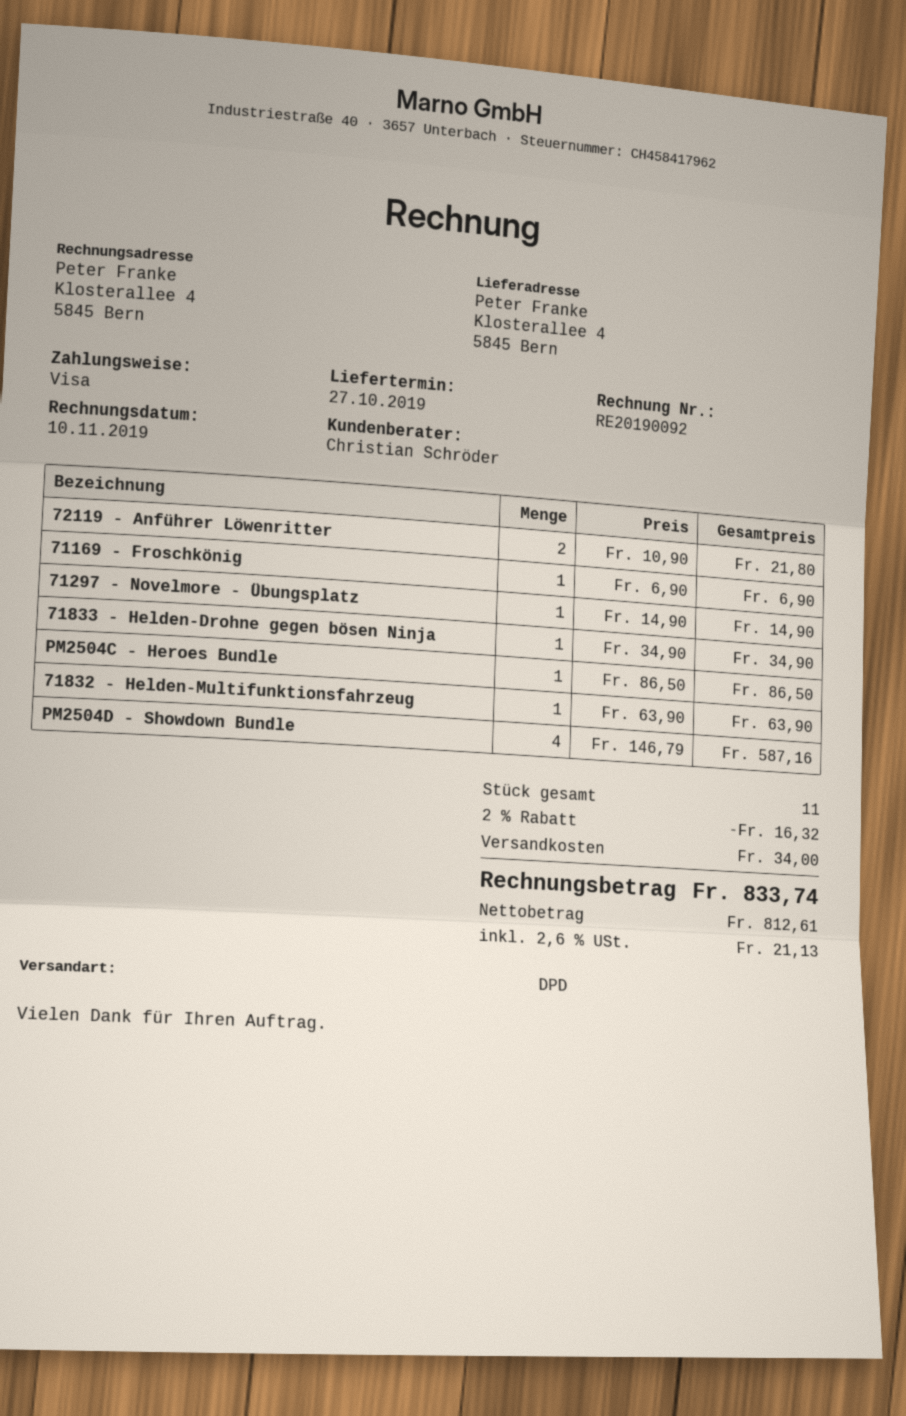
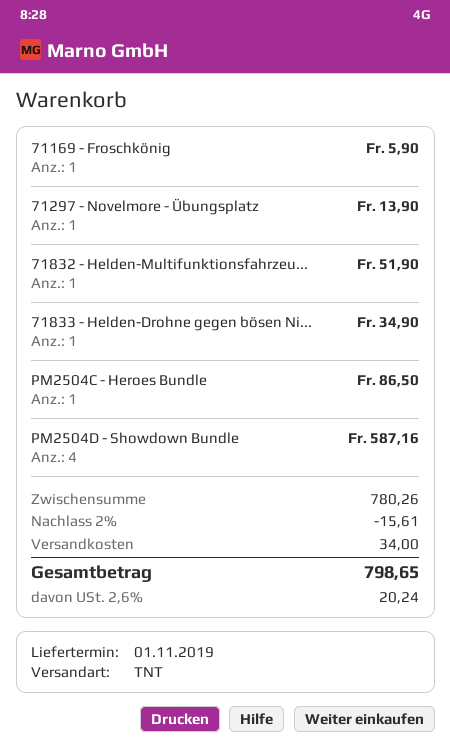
delivery date: 2019-10-27 -> 2019-11-01
shipping method: DPD -> TNT
72119 - Anführer Löwenritter: 2 for 21.80 -> none
71169 - Froschkönig: 1 for 6.90 -> 1 for 5.90
71297 - Novelmore - Übungsplatz: 1 for 14.90 -> 1 for 13.90
71832 - Helden-Multifunktionsfahrzeug: 1 for 63.90 -> 1 for 51.90
discount: 2% = 16.32 -> 2% = 15.61
tax: 2.6% = 21.13 -> 2.6% = 20.24
total: 833.74 -> 798.65

